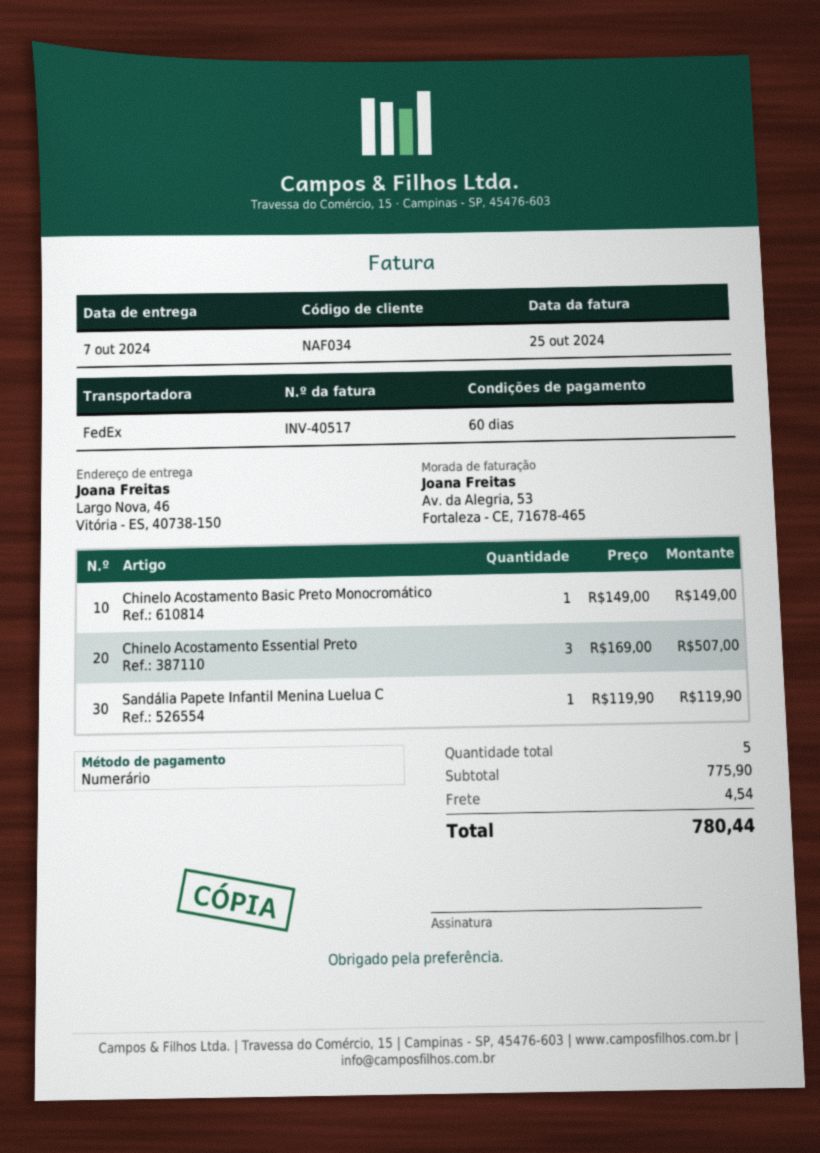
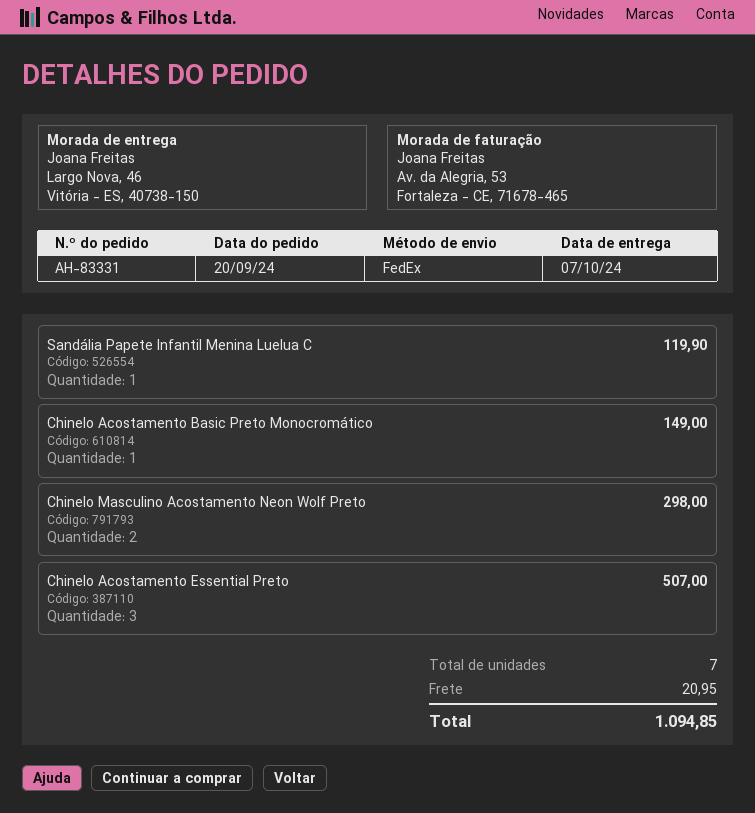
Chinelo Masculino Acostamento Neon Wolf Preto: none -> 2 for 298.00
total quantity: 5 -> 7
shipping: 4.54 -> 20.95
total: 780.44 -> 1094.85

